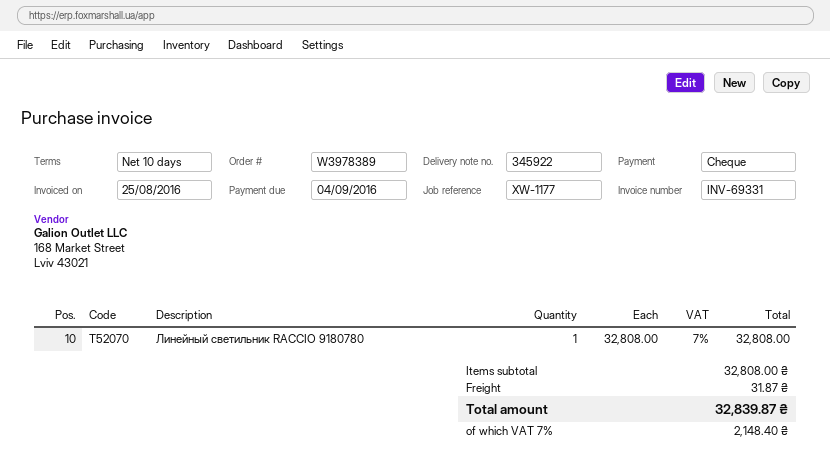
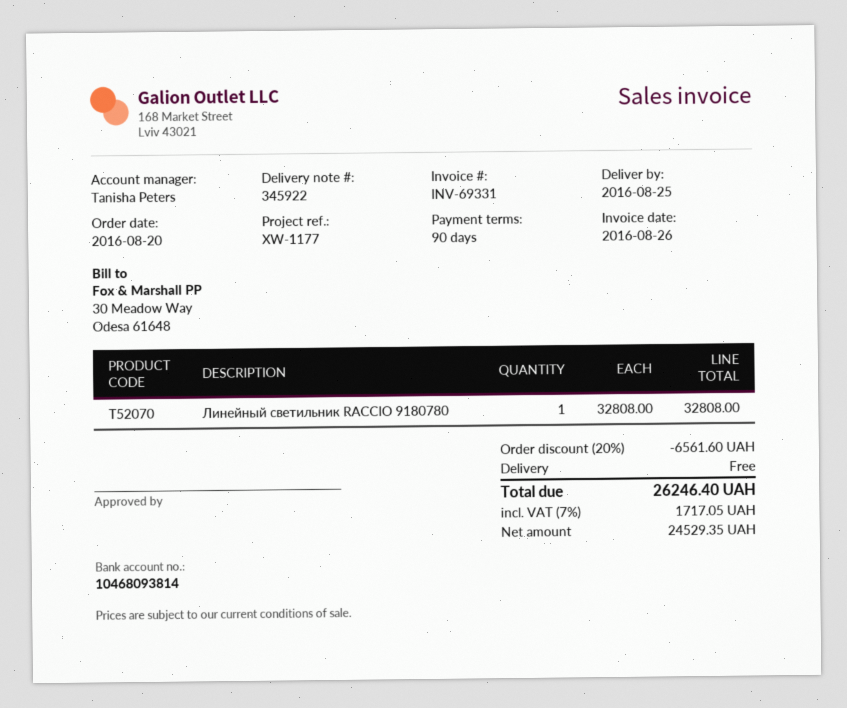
invoice date: 2016-08-25 -> 2016-08-26
payment terms: 10 days -> 90 days
discount: none -> 20% = 6561.60
shipping: 31.87 -> 0.00
tax: 7% = 2148.40 -> 7% = 1717.05
total: 32839.87 -> 26246.40

